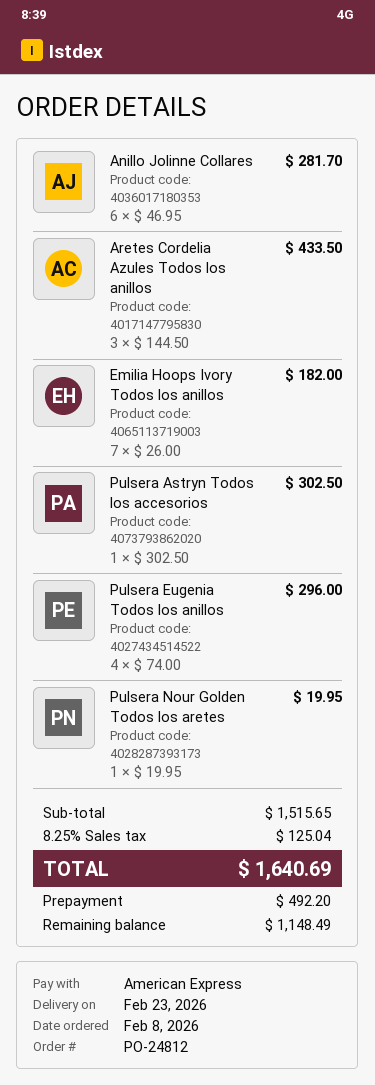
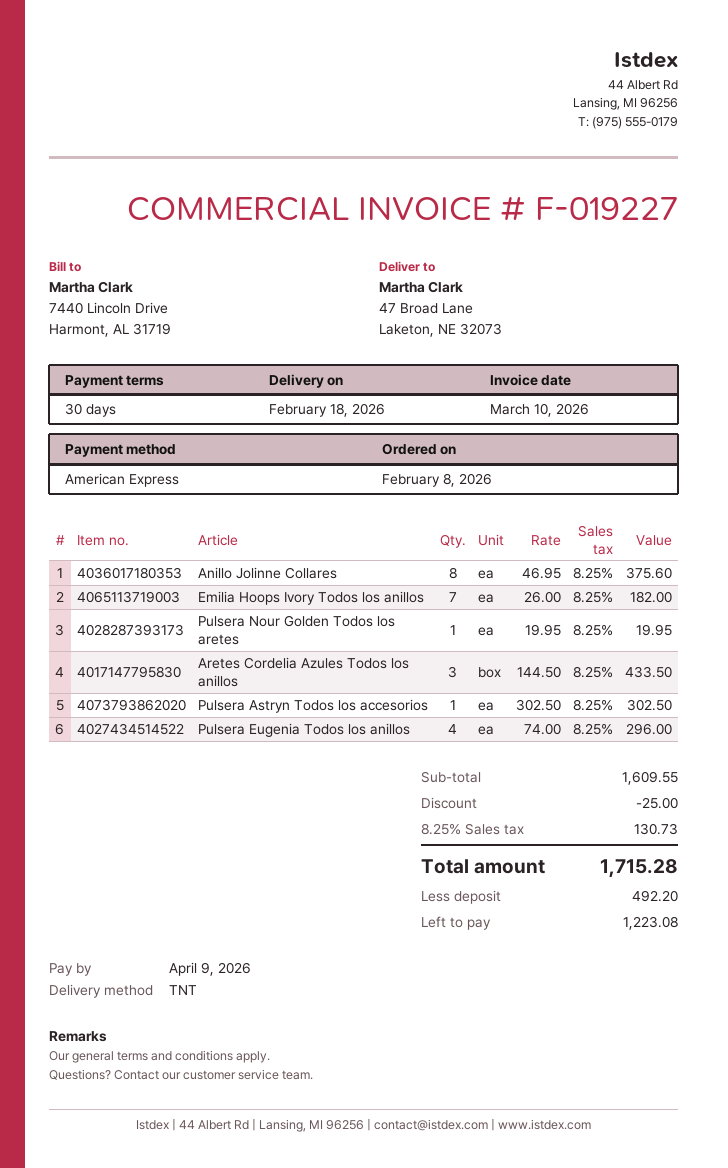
delivery date: 2026-02-23 -> 2026-02-18
Anillo Jolinne Collares: 6 x 46.95 = 281.70 -> 8 x 46.95 = 375.60
subtotal: 1515.65 -> 1609.55
discount: none -> 25.00
tax: 8.25% = 125.04 -> 8.25% = 130.73
total: 1640.69 -> 1715.28
balance: 1148.49 -> 1223.08

